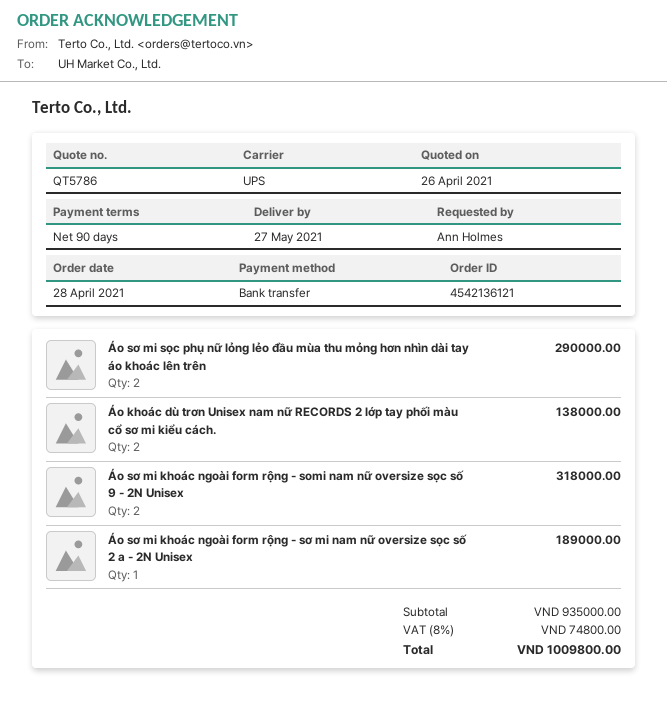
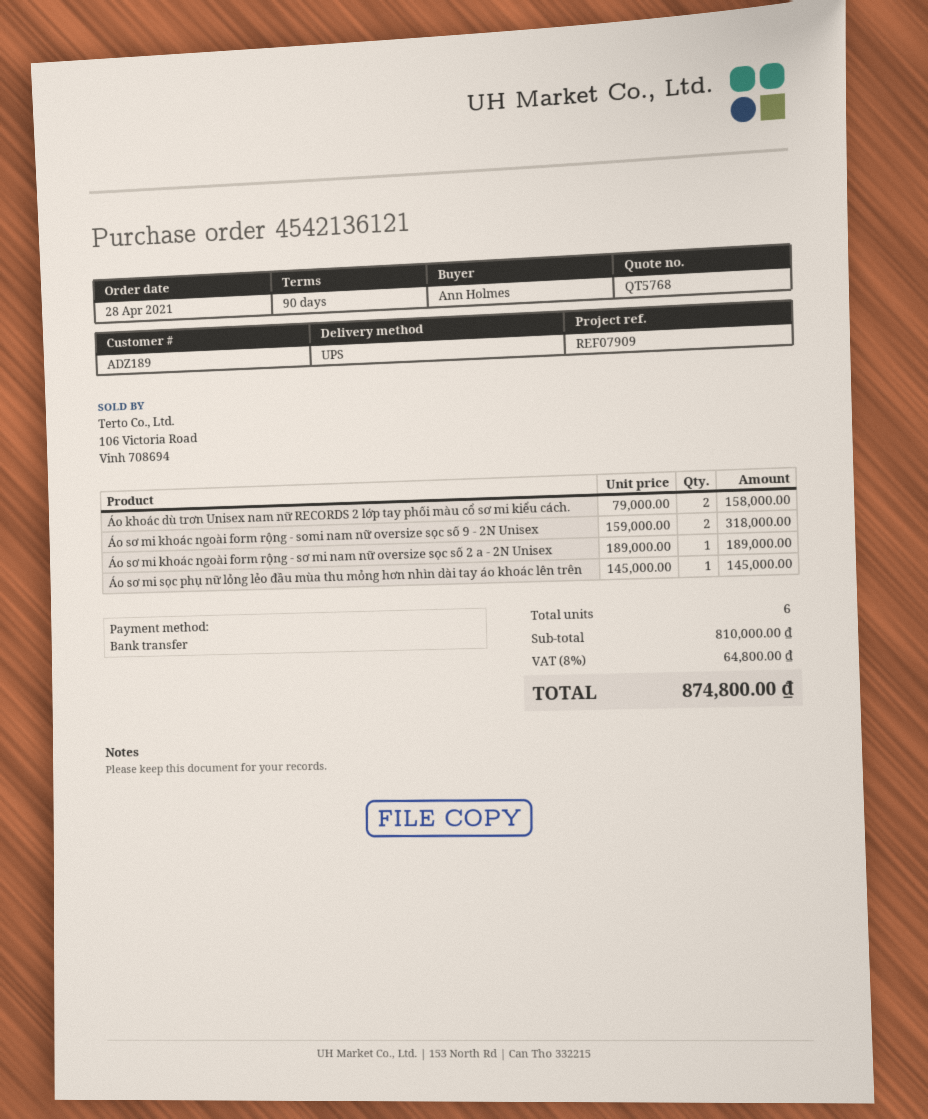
quote number: QT5786 -> QT5768
Áo sơ mi sọc phụ nữ lỏng lẻo đầu mùa thu mỏng hơn nhìn dài tay áo khoác lên trên: 2 for 290000.00 -> 1 for 145000.00
Áo khoác dù trơn Unisex nam nữ RECORDS 2 lớp tay phối màu cổ sơ mi kiểu cách.: 2 for 138000.00 -> 2 for 158000.00
subtotal: 935000.00 -> 810000.00
tax: 8% = 74800.00 -> 8% = 64800.00
total: 1009800.00 -> 874800.00

